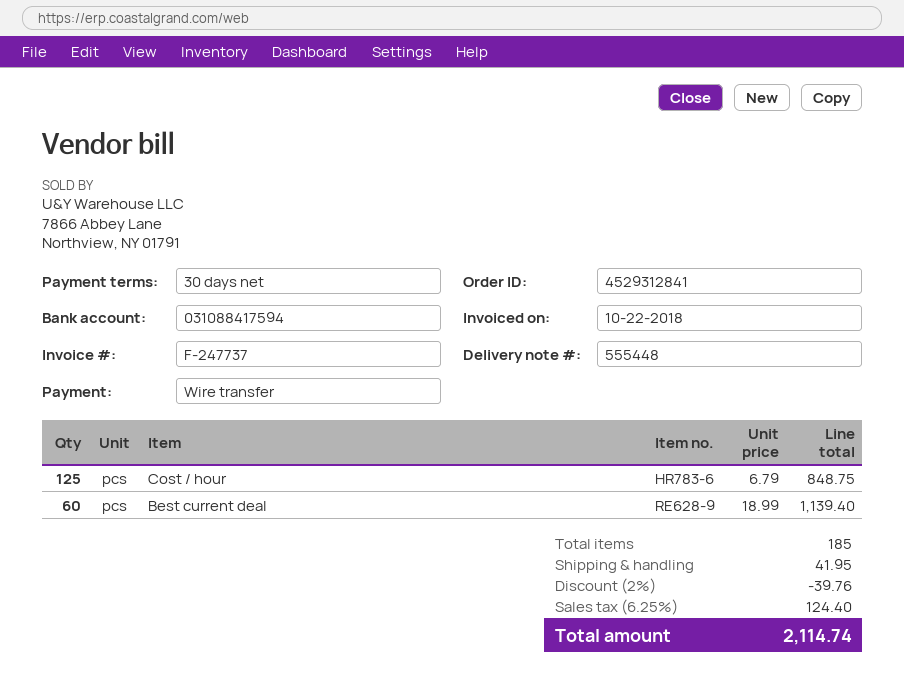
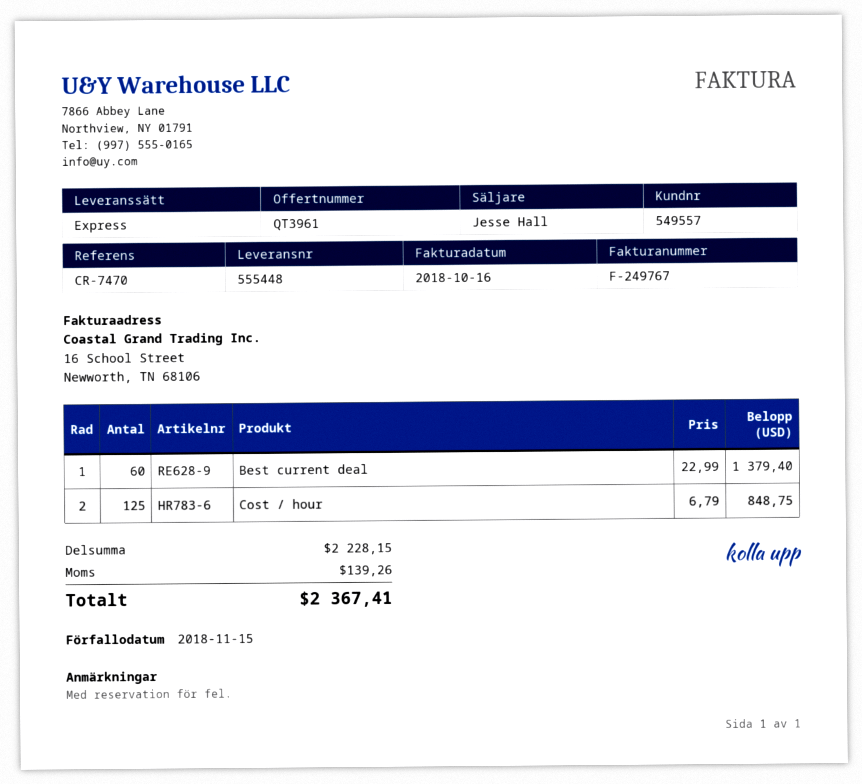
invoice number: F-247737 -> F-249767
invoice date: 2018-10-22 -> 2018-10-16
Best current deal: 60 x 18.99 = 1139.40 -> 60 x 22.99 = 1379.40
discount: 2% = 39.76 -> none
shipping: 41.95 -> none
tax: 124.40 -> 139.26
total: 2114.74 -> 2367.41

